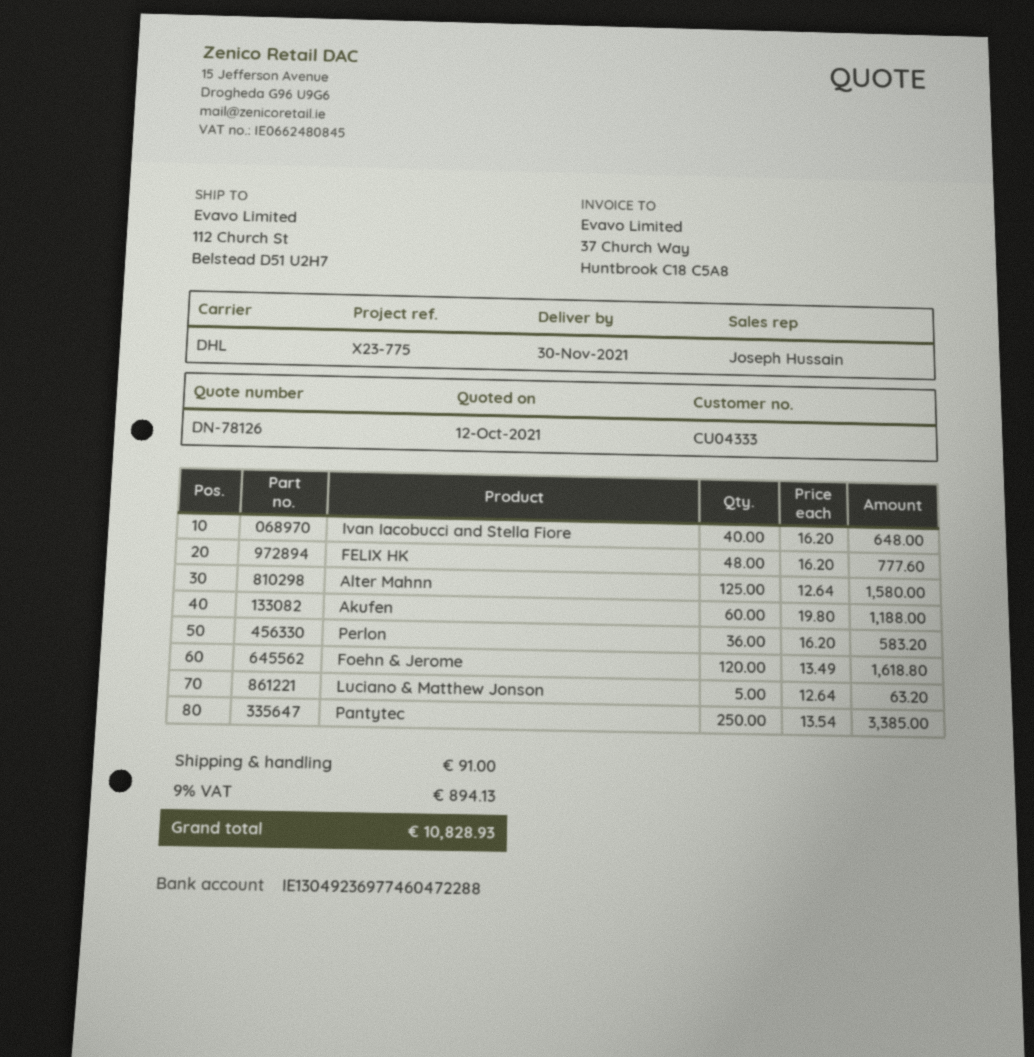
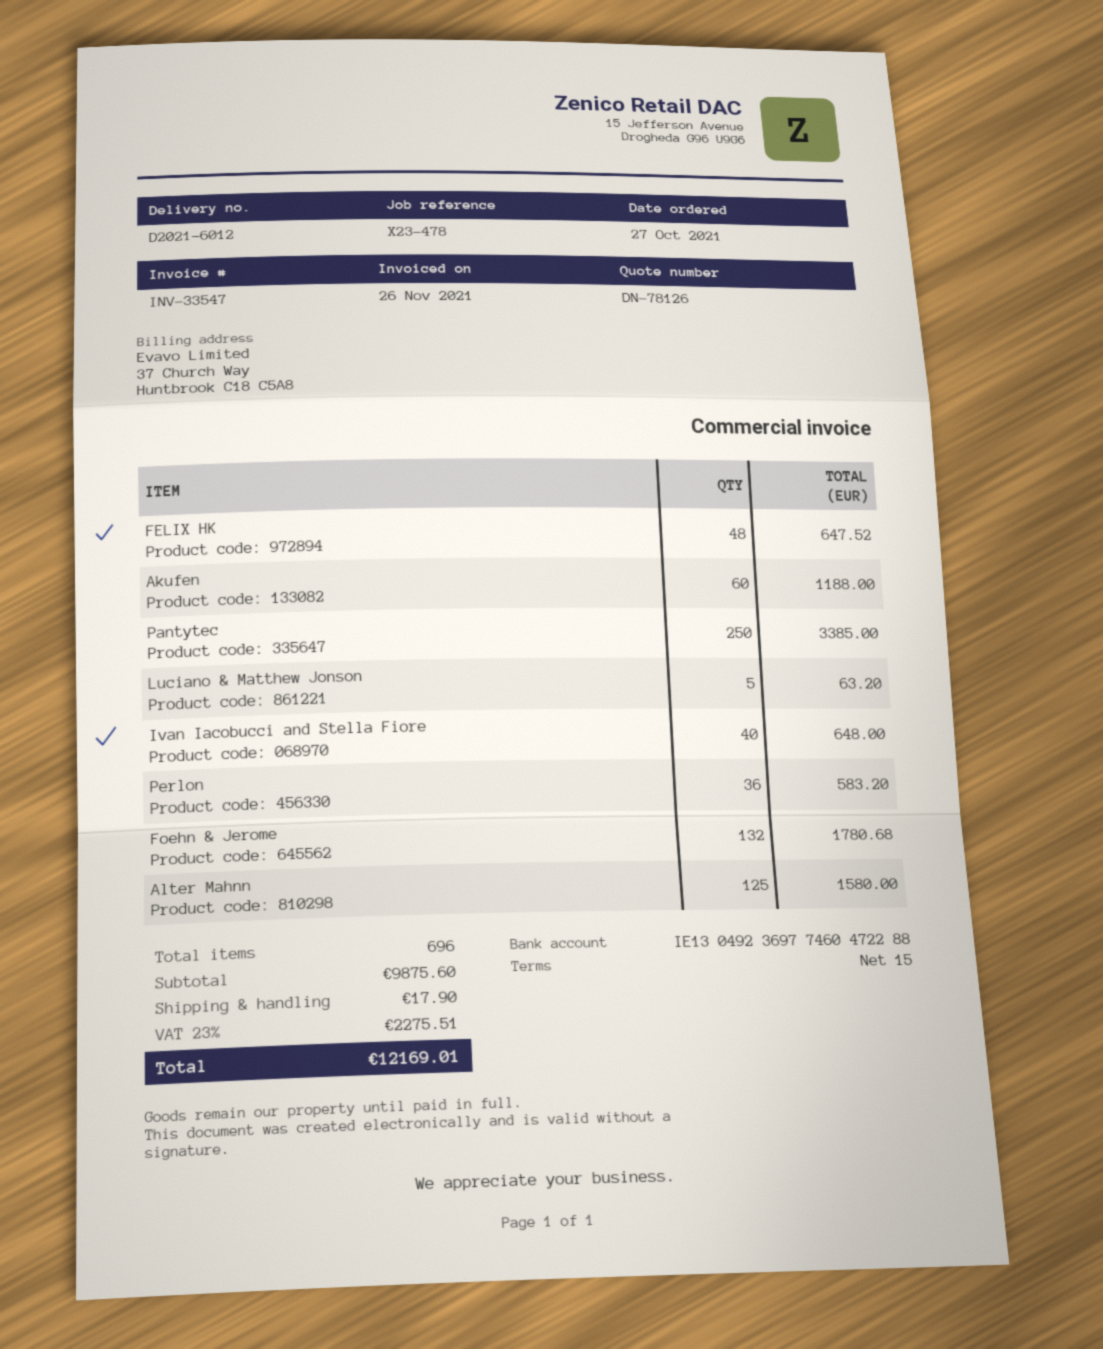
reference: X23-775 -> X23-478
FELIX HK: 48 for 777.60 -> 48 for 647.52
Foehn & Jerome: 120 for 1618.80 -> 132 for 1780.68
shipping: 91.00 -> 17.90
tax: 9% = 894.13 -> 23% = 2275.51
total: 10828.93 -> 12169.01

